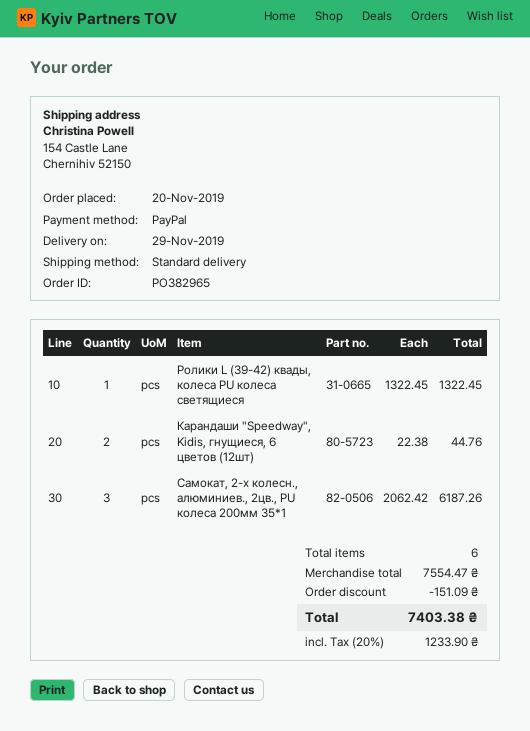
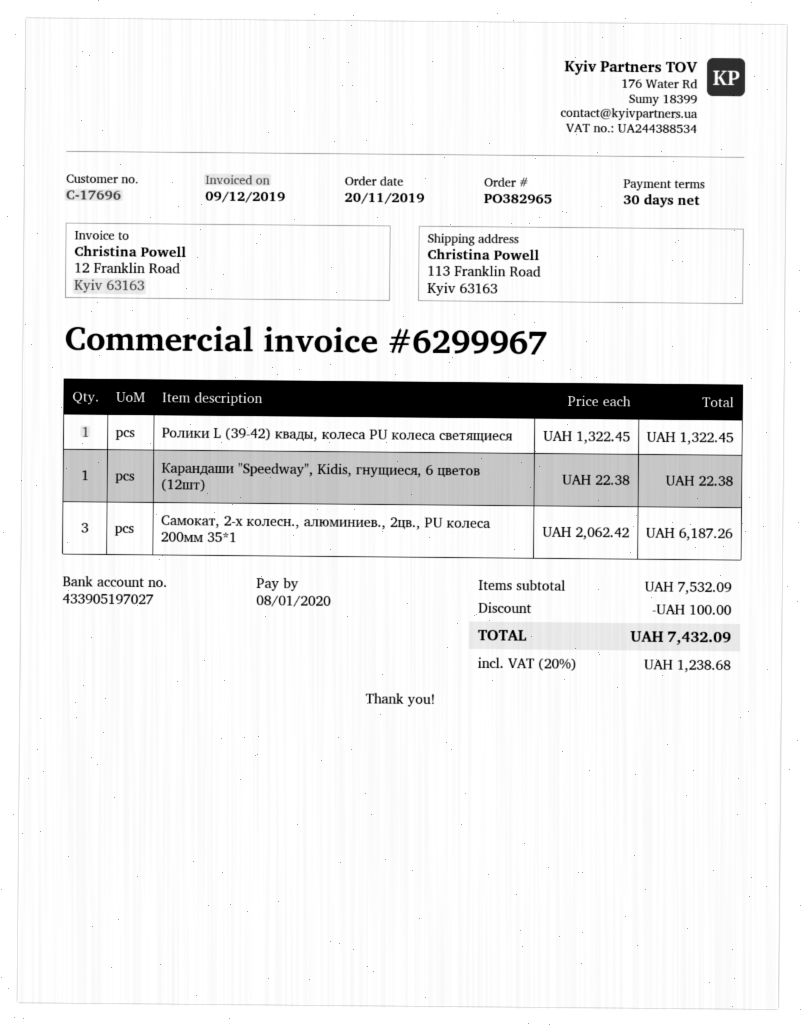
ship to: 154 Castle Lane, Chernihiv 52150 -> 113 Franklin Road, Kyiv 63163
Карандаши "Speedway", Kidis, гнущиеся, 6 цветов (12шт): 2 x 22.38 = 44.76 -> 1 x 22.38 = 22.38
subtotal: 7554.47 -> 7532.09
discount: 151.09 -> 100.00
tax: 20% = 1233.90 -> 20% = 1238.68
total: 7403.38 -> 7432.09

